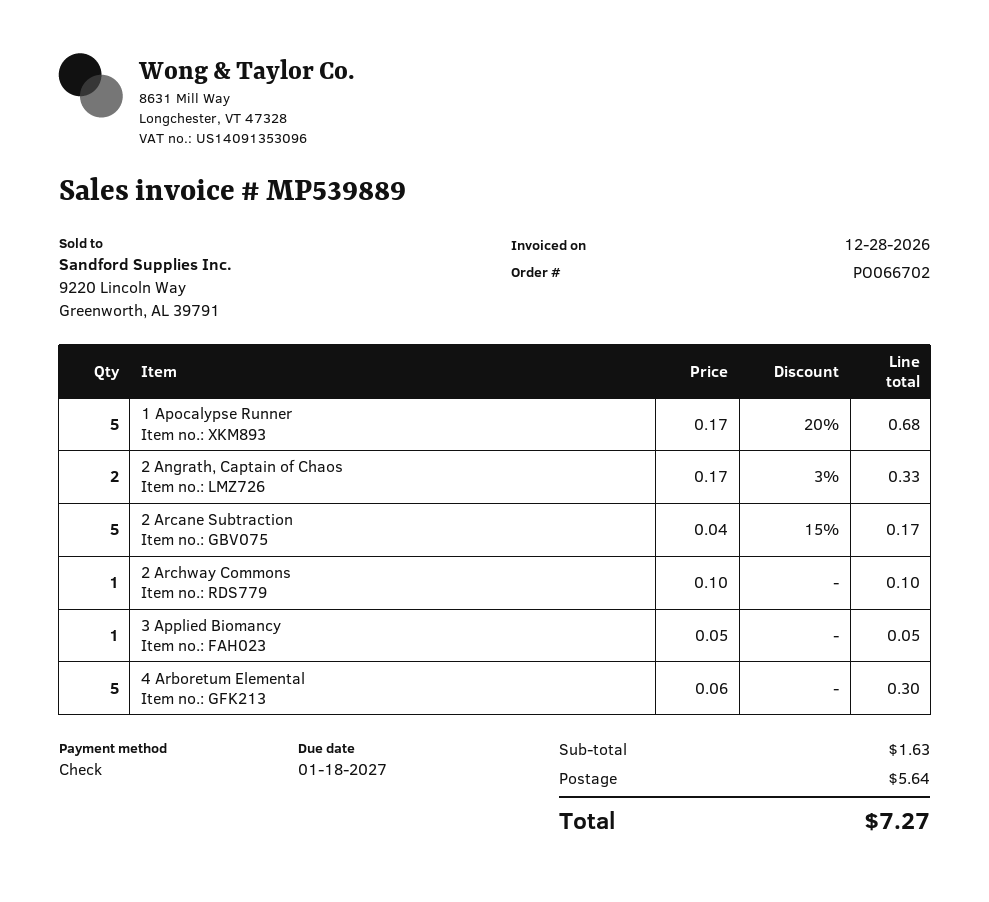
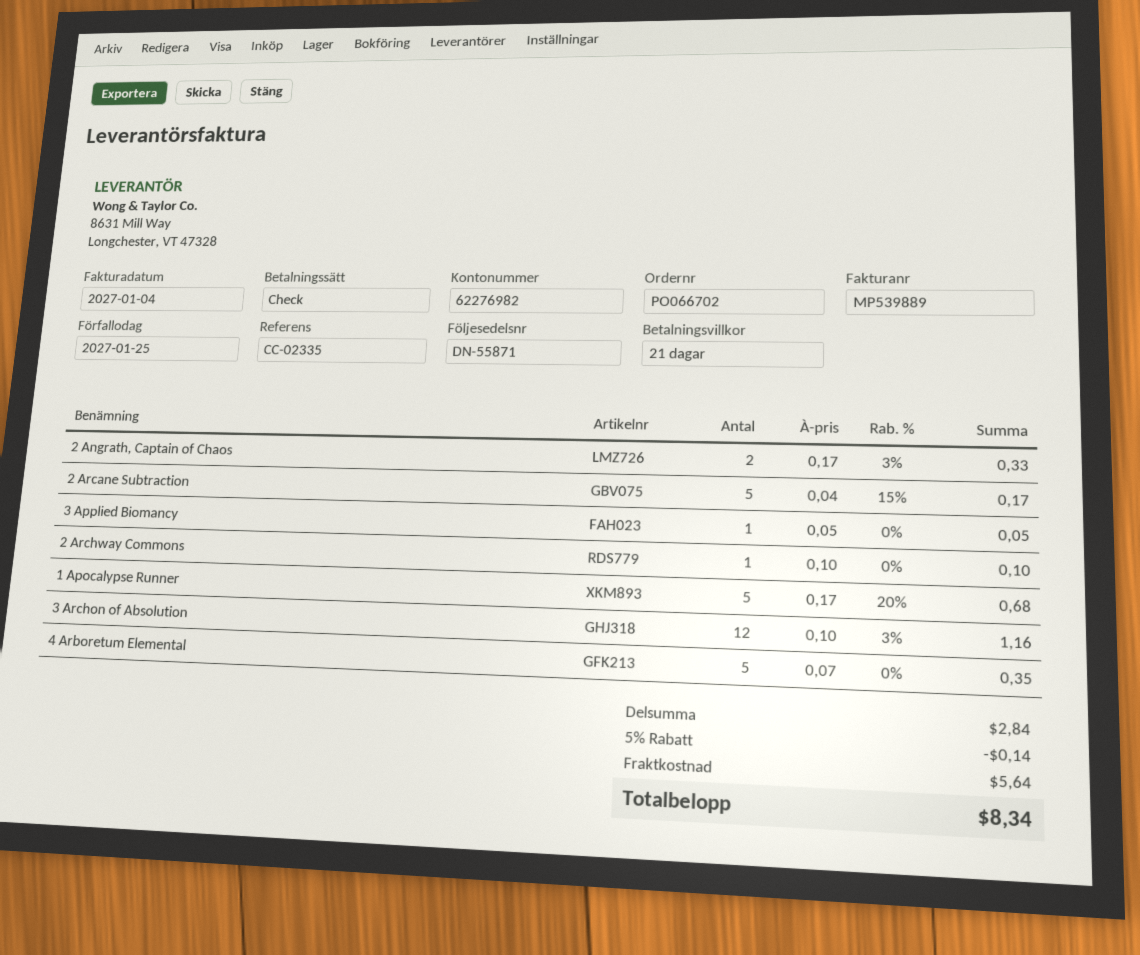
invoice date: 2026-12-28 -> 2027-01-04
due date: 2027-01-18 -> 2027-01-25
4 Arboretum Elemental: 5 x 0.06 = 0.30 -> 5 x 0.07 = 0.35
3 Archon of Absolution: none -> 12 x 0.10 - 3% = 1.16
subtotal: 1.63 -> 2.84
discount: none -> 5% = 0.14
total: 7.27 -> 8.34

